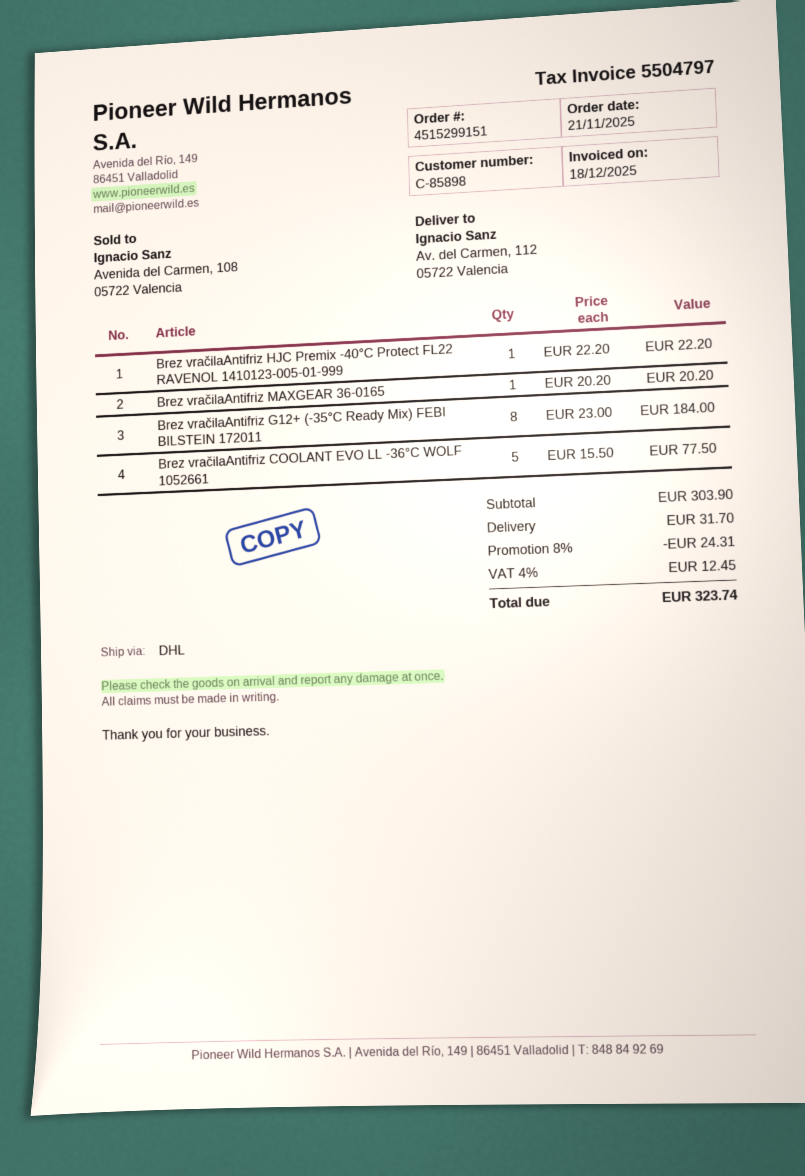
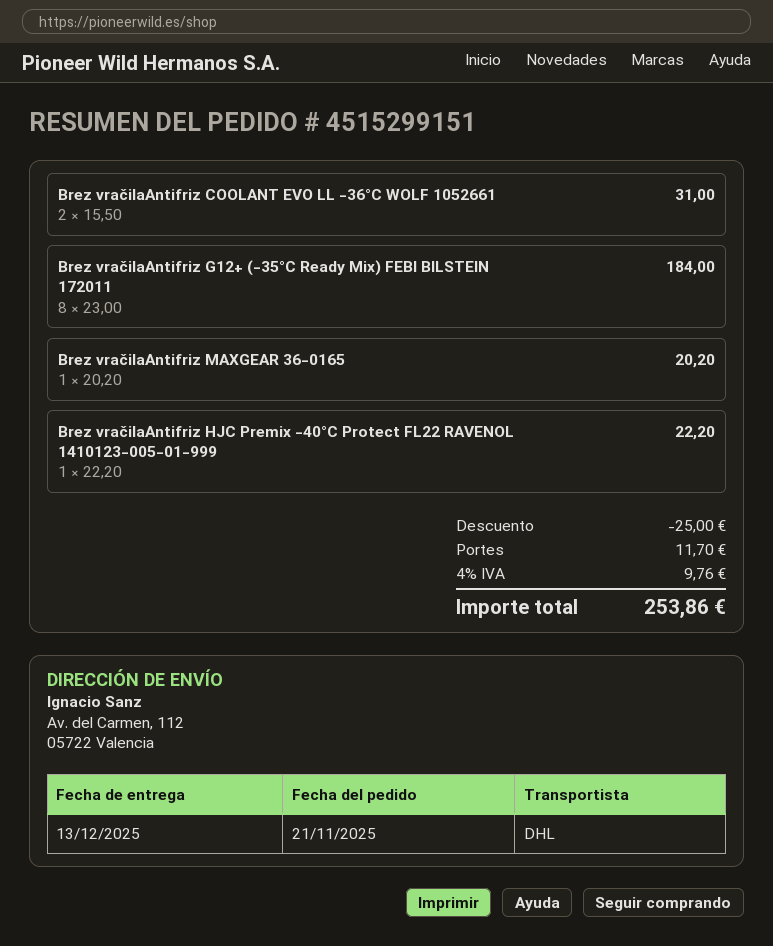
Brez vračilaAntifriz COOLANT EVO LL -36°C WOLF 1052661: 5 x 15.50 = 77.50 -> 2 x 15.50 = 31.00
discount: 24.31 -> 25.00
shipping: 31.70 -> 11.70
tax: 4% = 12.45 -> 4% = 9.76
total: 323.74 -> 253.86

